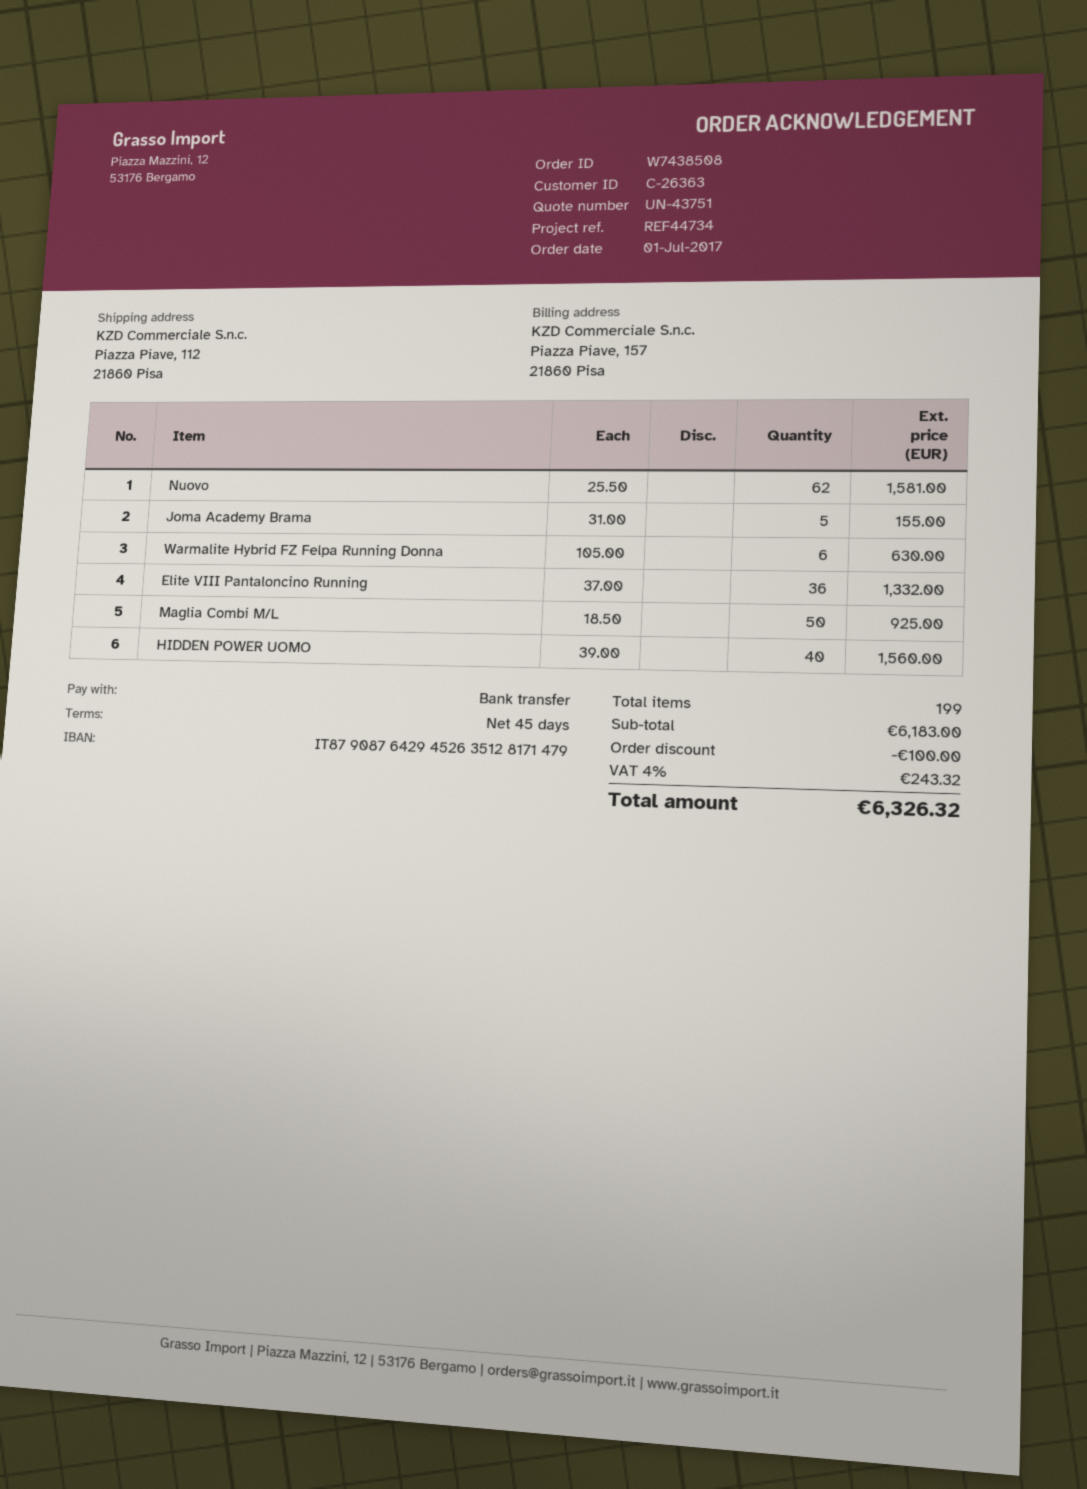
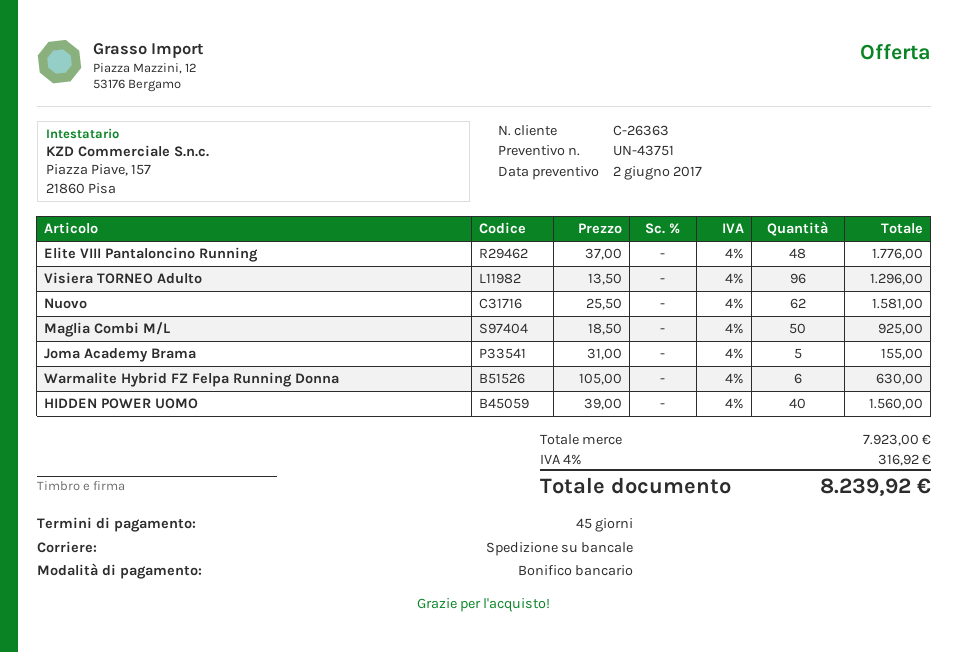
Elite VIII Pantaloncino Running: 36 x 37.00 = 1332.00 -> 48 x 37.00 = 1776.00
Visiera TORNEO Adulto: none -> 96 x 13.50 = 1296.00
subtotal: 6183.00 -> 7923.00
discount: 100.00 -> none
tax: 4% = 243.32 -> 4% = 316.92
total: 6326.32 -> 8239.92

